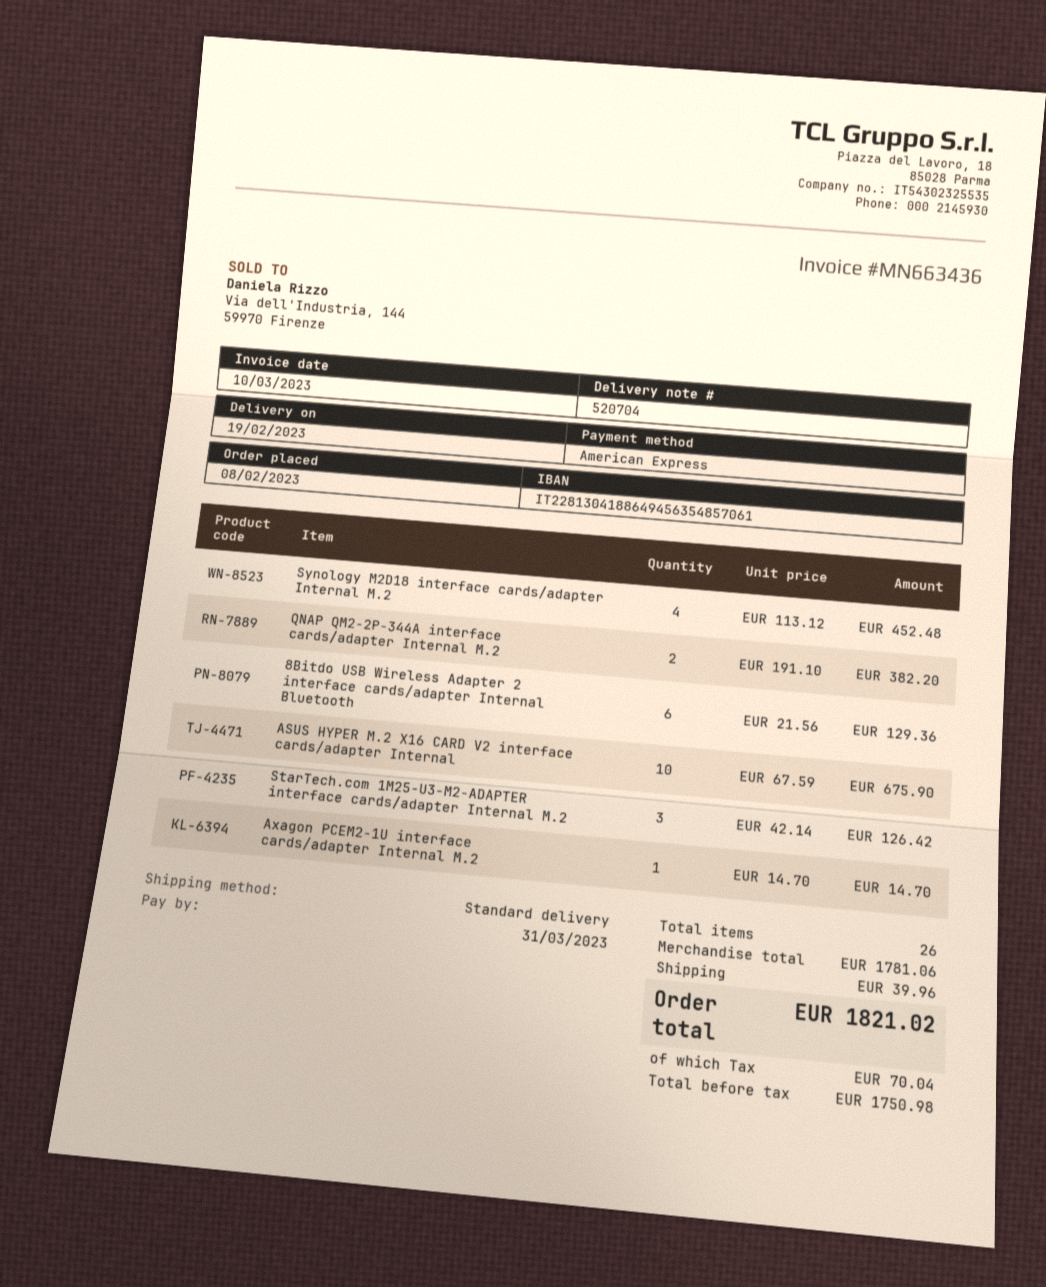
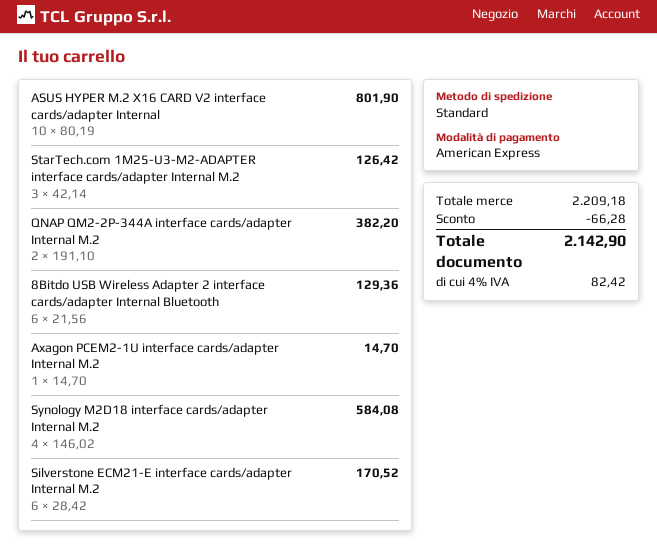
Synology M2D18 interface cards/adapter Internal M.2: 4 x 113.12 = 452.48 -> 4 x 146.02 = 584.08
ASUS HYPER M.2 X16 CARD V2 interface cards/adapter Internal: 10 x 67.59 = 675.90 -> 10 x 80.19 = 801.90
Silverstone ECM21-E interface cards/adapter Internal M.2: none -> 6 x 28.42 = 170.52
subtotal: 1781.06 -> 2209.18
discount: none -> 66.28
shipping: 39.96 -> none
tax: 70.04 -> 82.42
total: 1821.02 -> 2142.90

